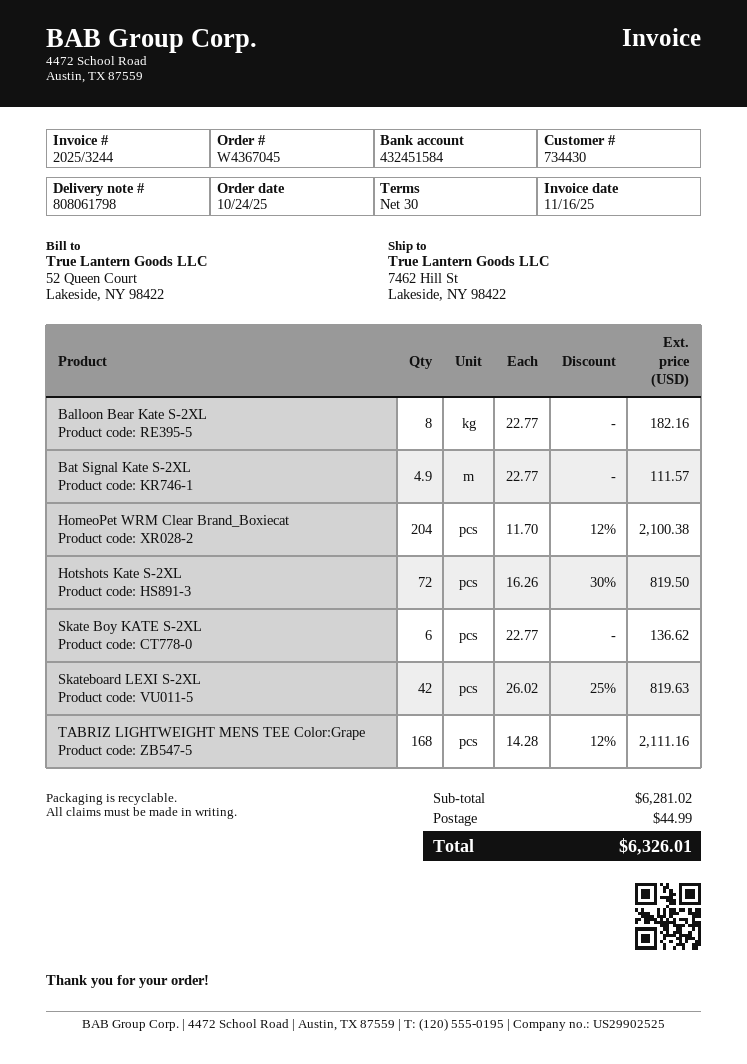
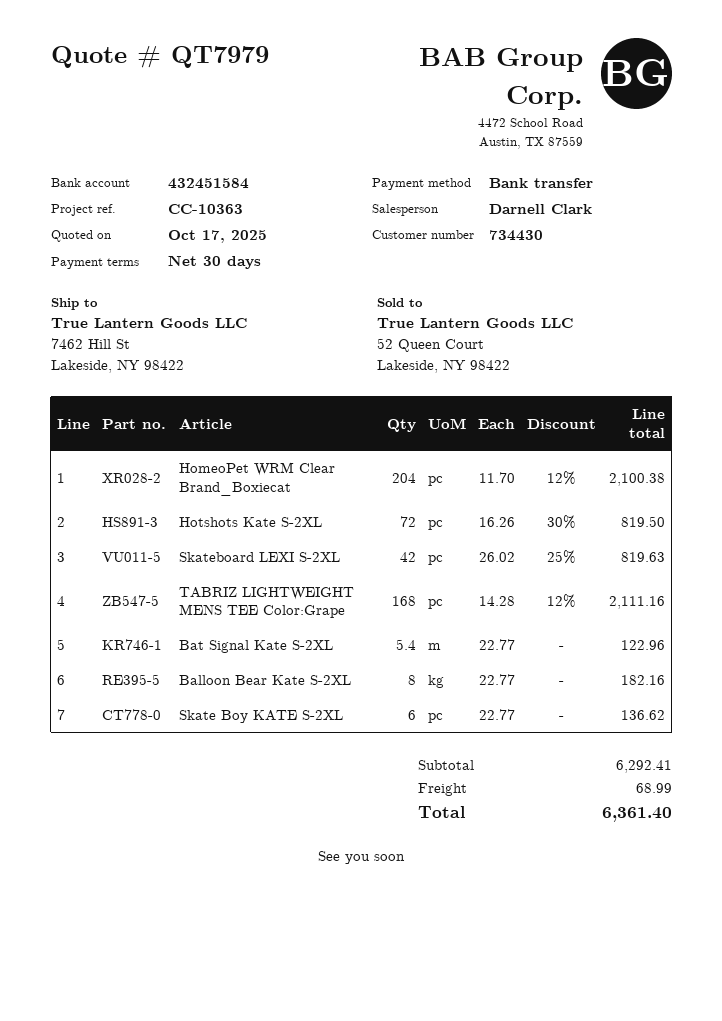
Bat Signal Kate S-2XL: 4.9 x 22.77 = 111.57 -> 5.4 x 22.77 = 122.96
subtotal: 6281.02 -> 6292.41
shipping: 44.99 -> 68.99
total: 6326.01 -> 6361.40

